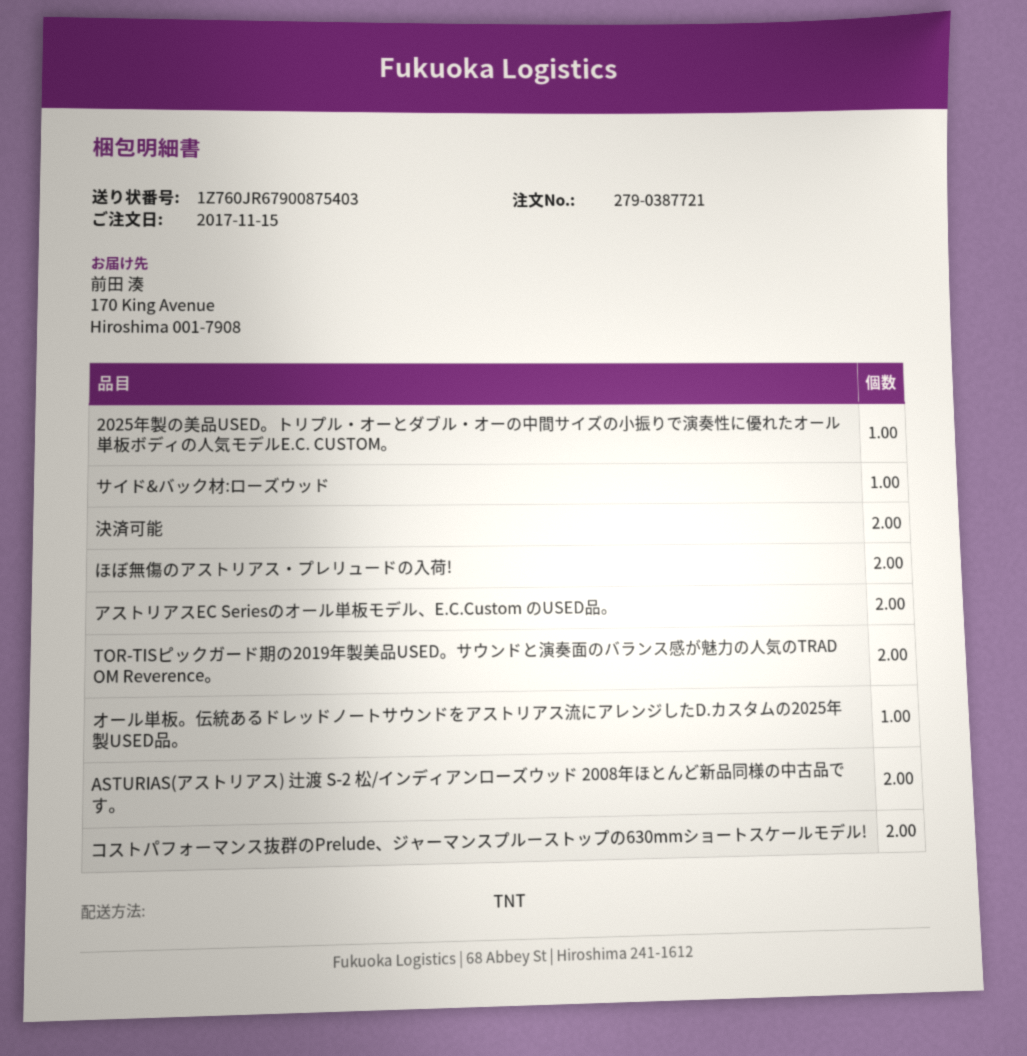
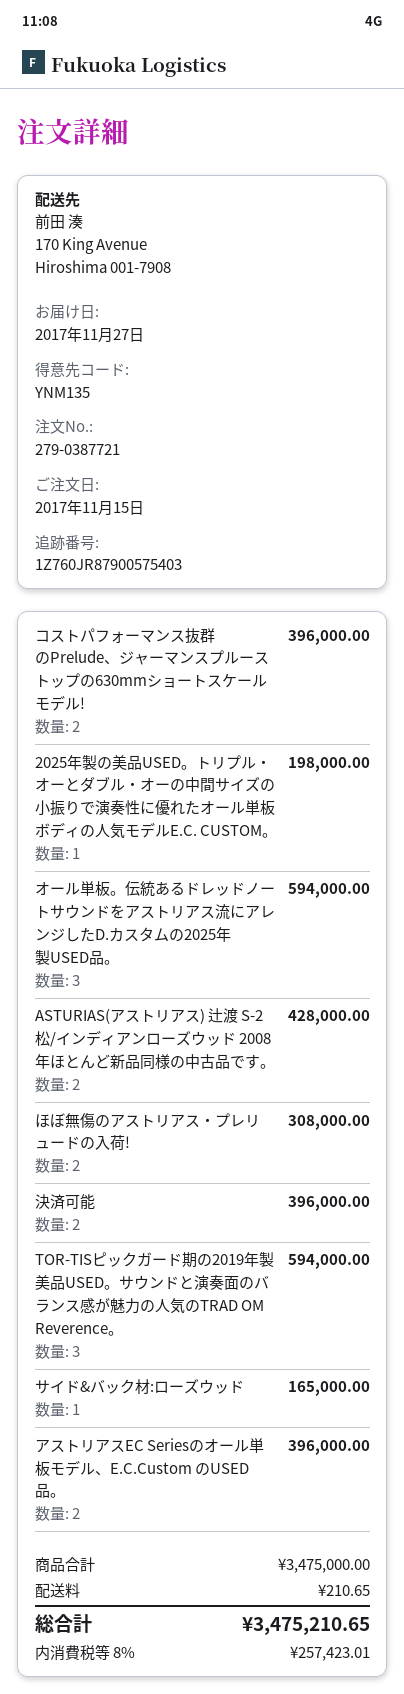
tracking number: 1Z760JR67900875403 -> 1Z760JR87900575403
TOR-TISピックガード期の2019年製美品USED。サウンドと演奏面のバランス感が魅力の人気のTRAD OM Reverence。: 2 -> 3
オール単板。伝統あるドレッドノートサウンドをアストリアス流にアレンジしたD.カスタムの2025年製USED品。: 1 -> 3

